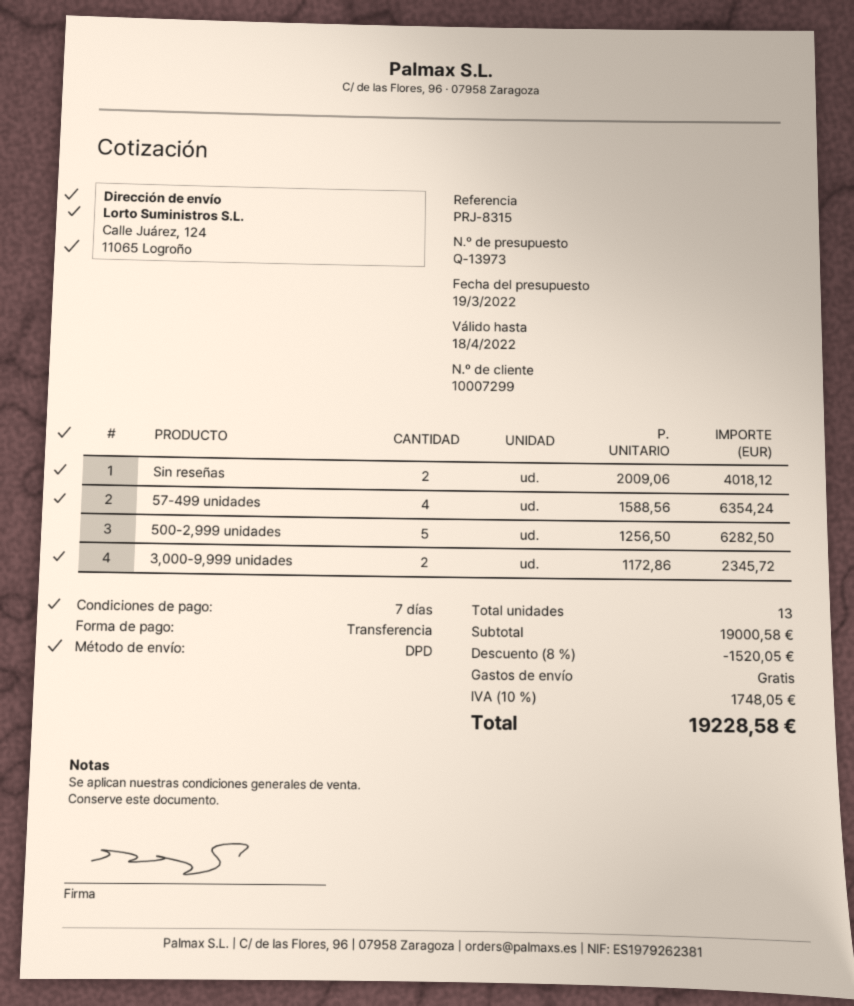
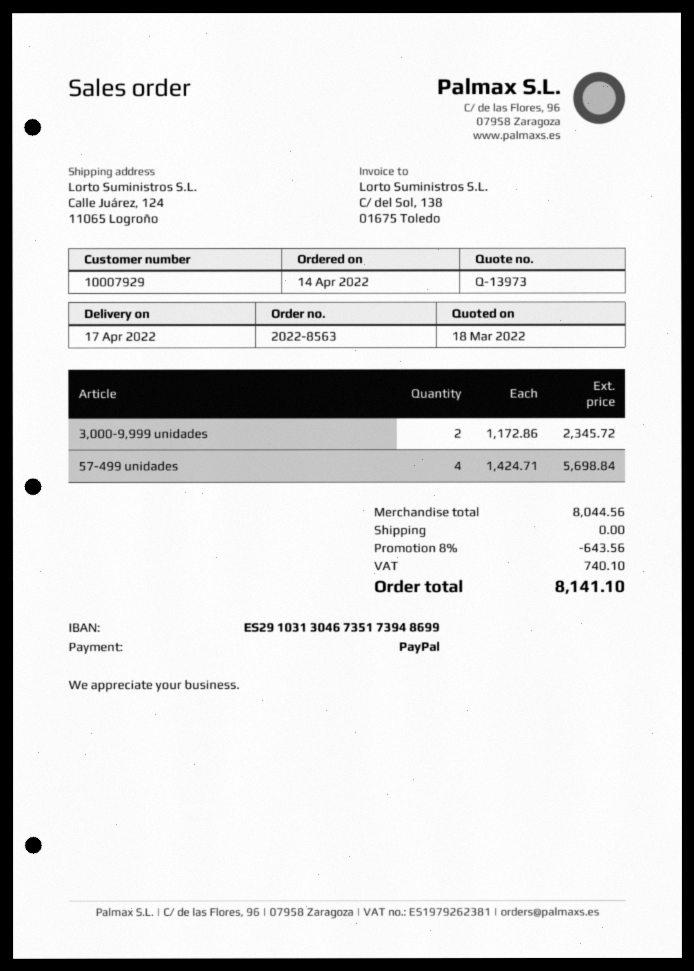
quote date: 2022-03-19 -> 2022-03-18
customer number: 10007299 -> 10007929
payment method: bank transfer -> PayPal
Sin reseñas: 2 x 2009.06 = 4018.12 -> none
57-499 unidades: 4 x 1588.56 = 6354.24 -> 4 x 1424.71 = 5698.84
500-2,999 unidades: 5 x 1256.50 = 6282.50 -> none
subtotal: 19000.58 -> 8044.56
discount: 8% = 1520.05 -> 8% = 643.56
tax: 1748.05 -> 740.10
total: 19228.58 -> 8141.10

